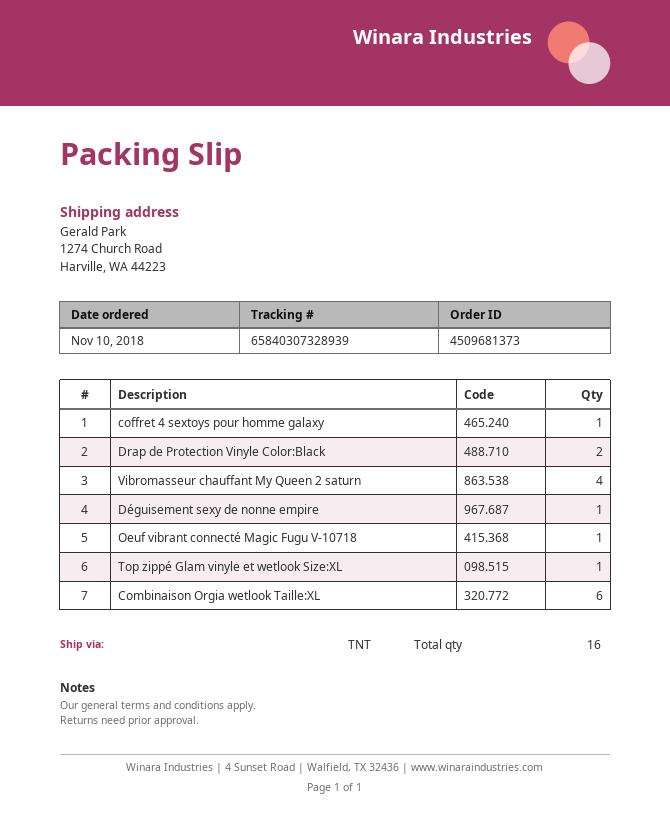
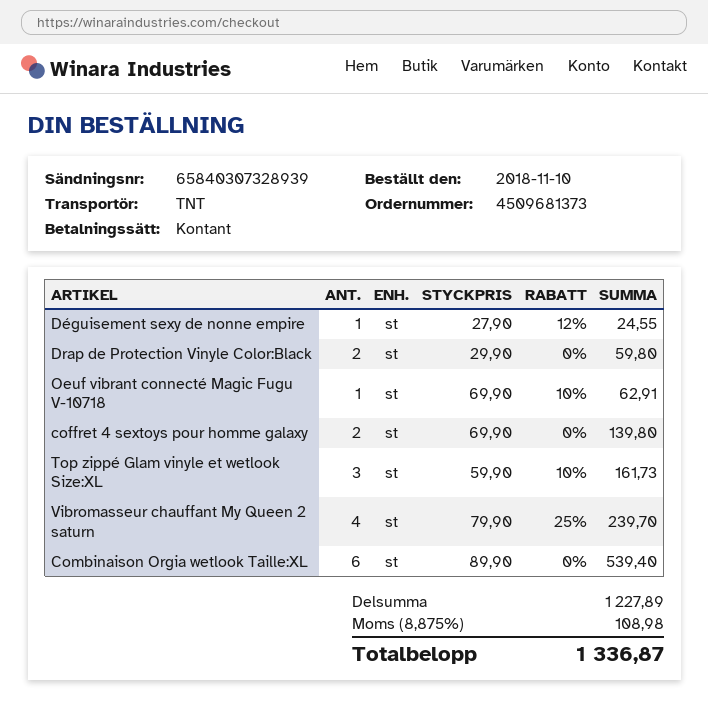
coffret 4 sextoys pour homme galaxy: 1 -> 2
Top zippé Glam vinyle et wetlook Size:XL: 1 -> 3

